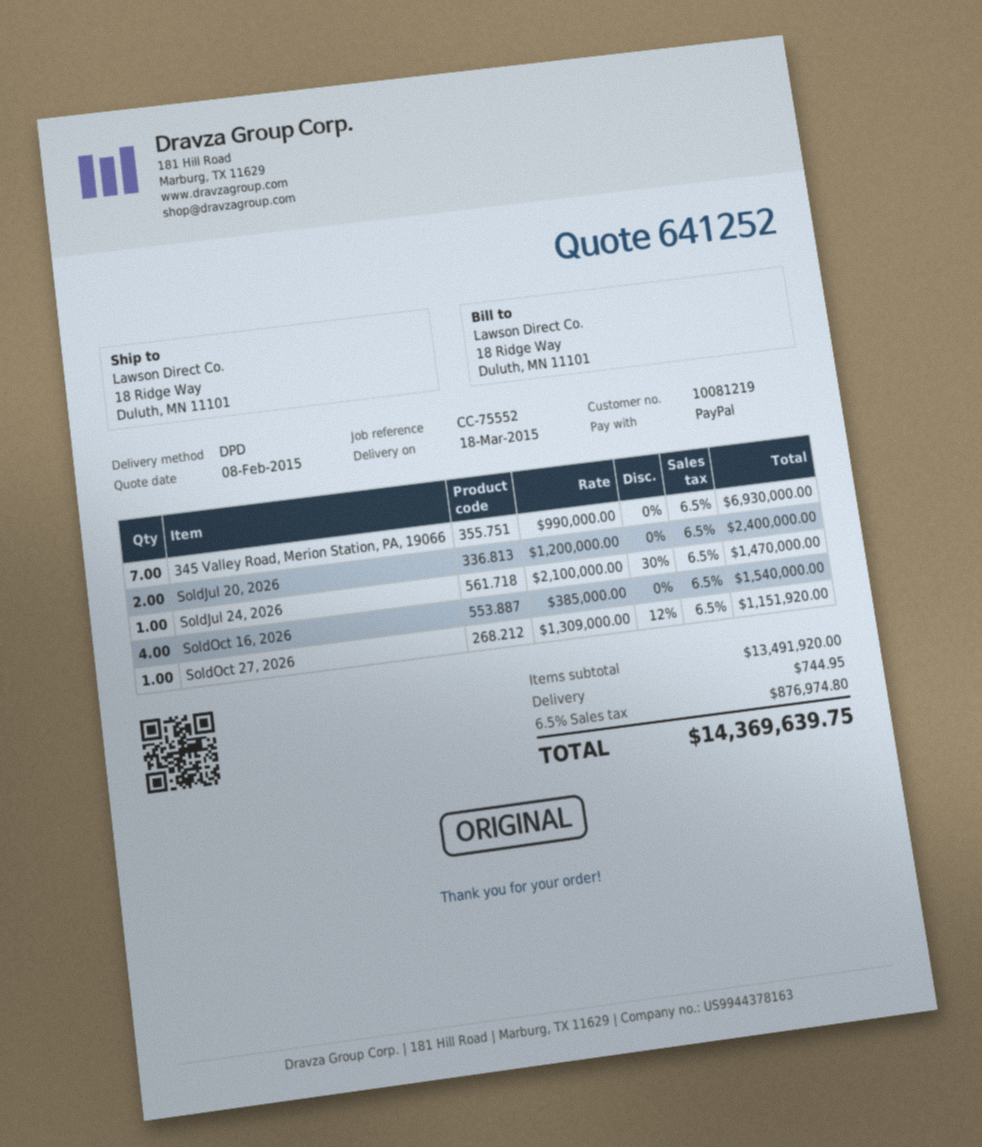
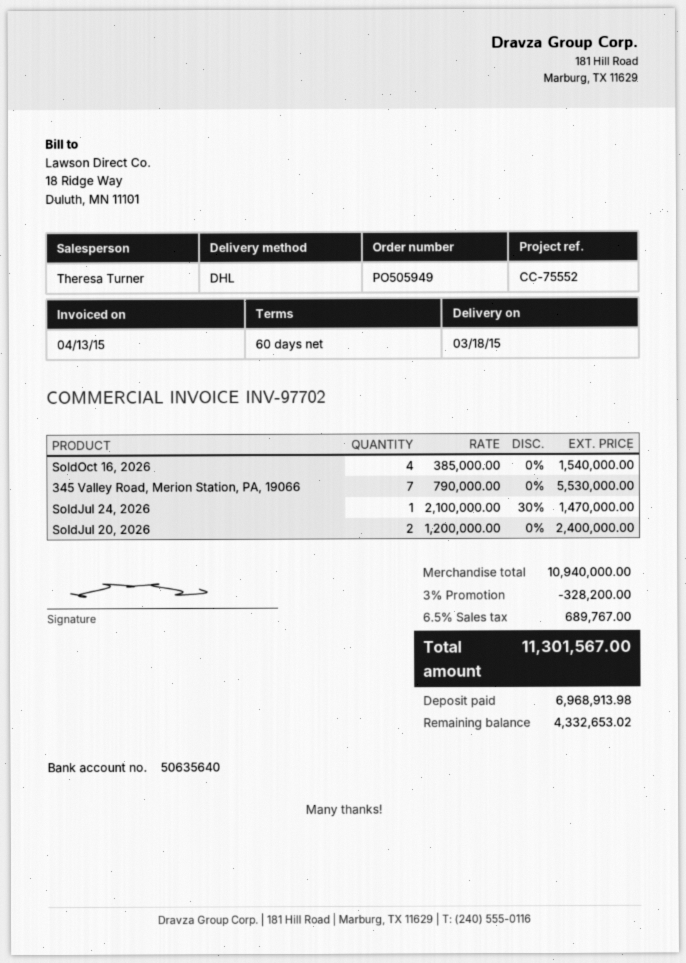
shipping method: DPD -> DHL
345 Valley Road, Merion Station, PA, 19066: 7 x 990000.00 = 6930000.00 -> 7 x 790000.00 = 5530000.00
SoldOct 27, 2026: 1 x 1309000.00 - 12% = 1151920.00 -> none
subtotal: 13491920.00 -> 10940000.00
discount: none -> 3% = 328200.00
shipping: 744.95 -> none
tax: 6.5% = 876974.80 -> 6.5% = 689767.00
total: 14369639.75 -> 11301567.00

